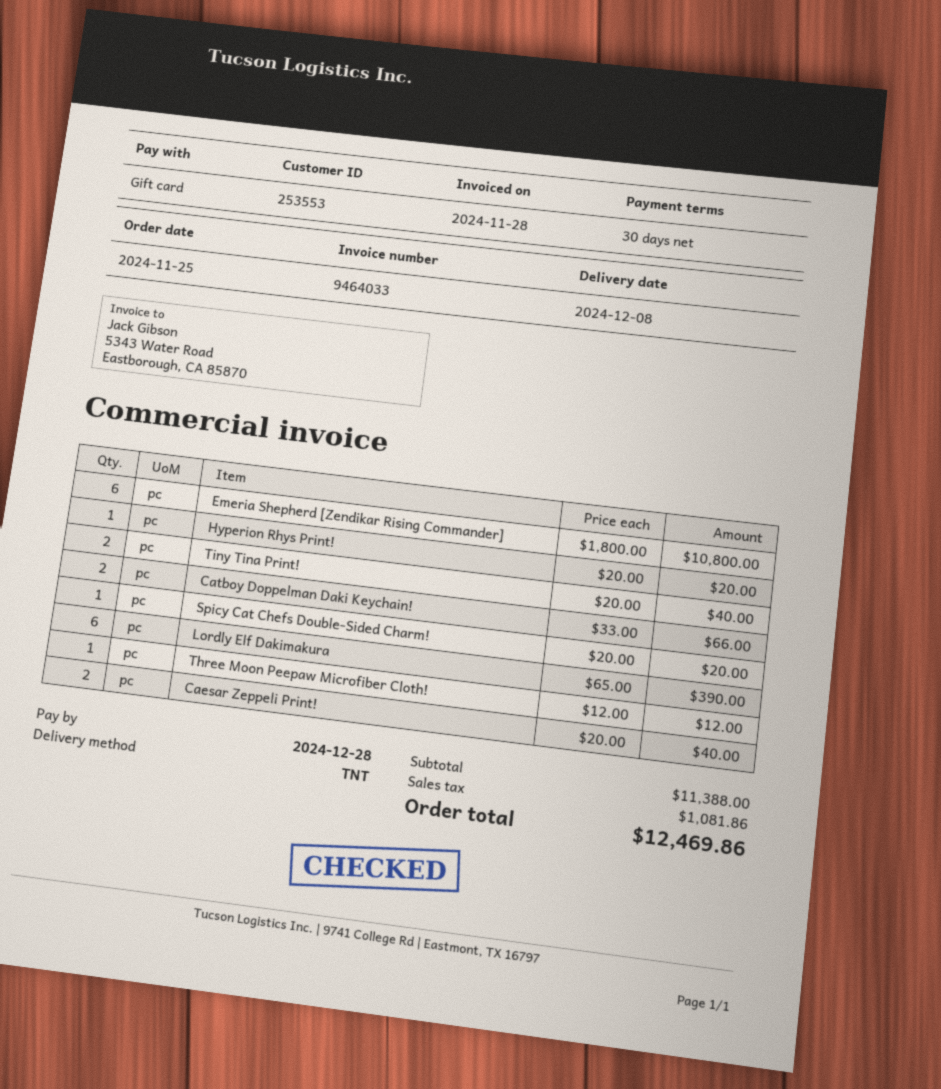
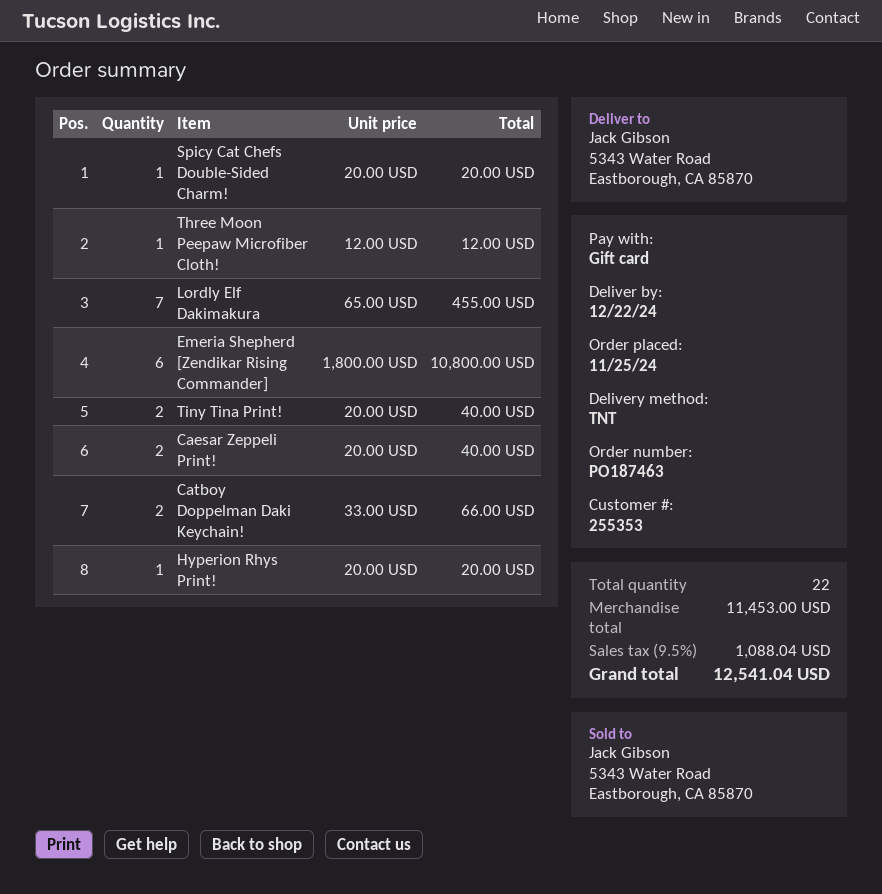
delivery date: 2024-12-08 -> 2024-12-22
customer number: 253553 -> 255353
Lordly Elf Dakimakura: 6 x 65.00 = 390.00 -> 7 x 65.00 = 455.00
subtotal: 11388.00 -> 11453.00
tax: 1081.86 -> 1088.04
total: 12469.86 -> 12541.04

